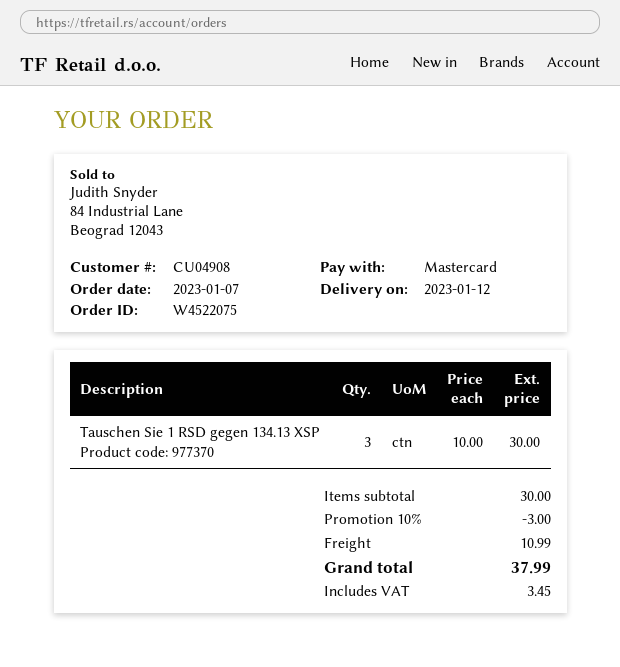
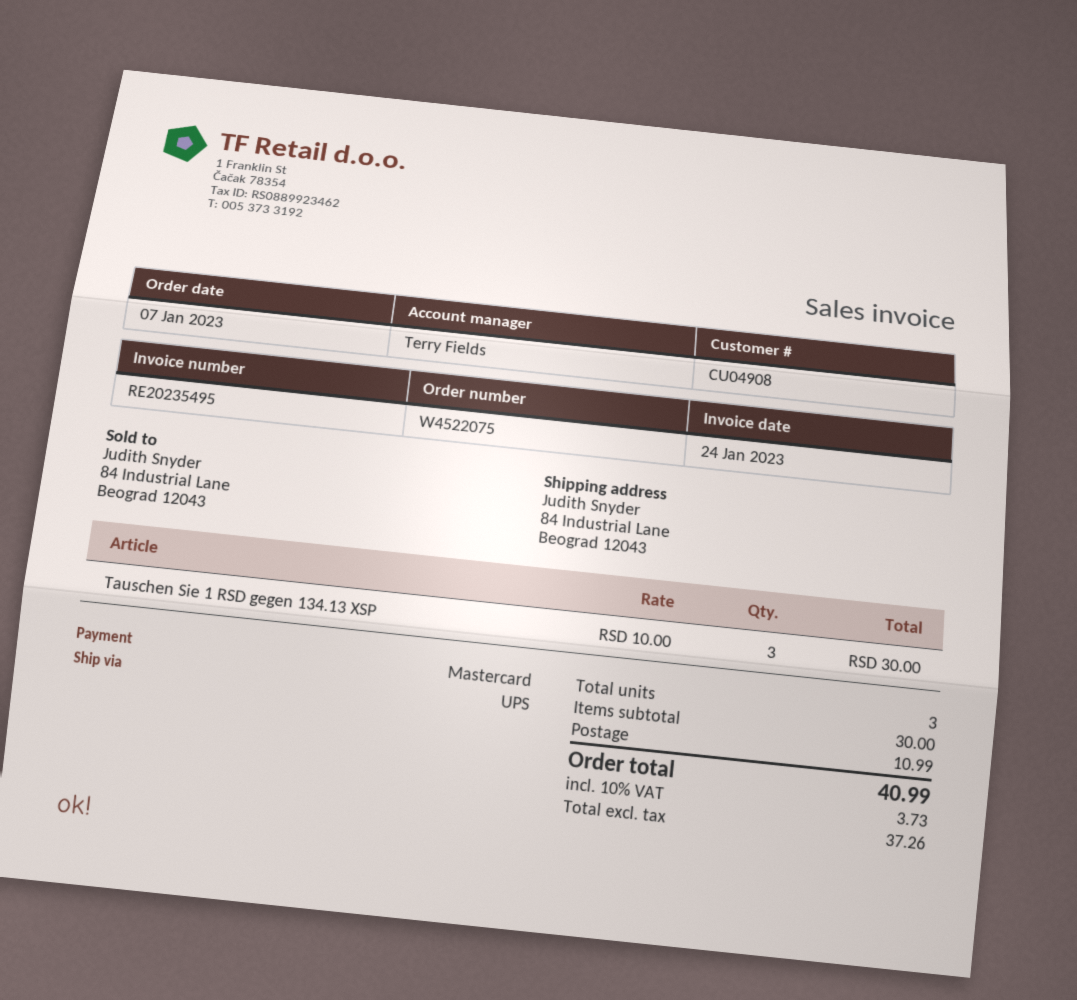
discount: 10% = 3.00 -> none
tax: 3.45 -> 3.73
total: 37.99 -> 40.99

